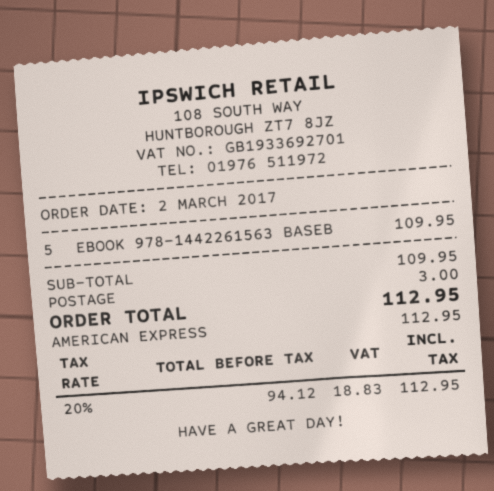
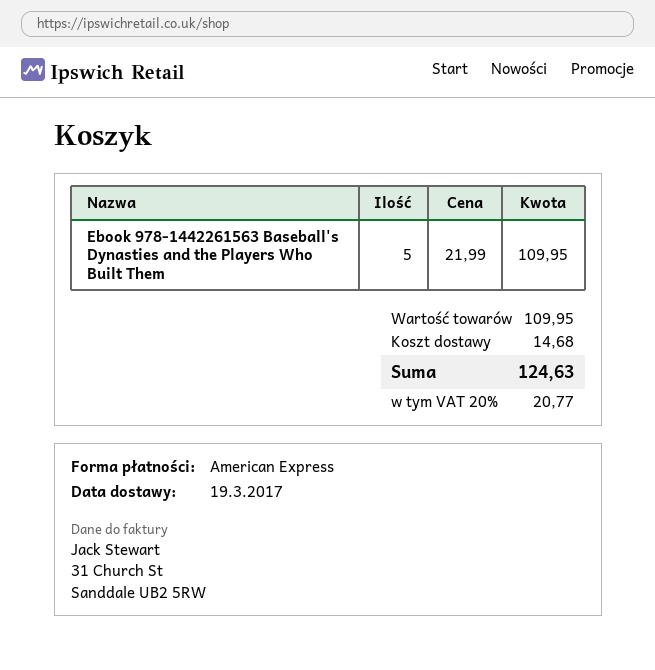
shipping: 3.00 -> 14.68
tax: 20% = 18.83 -> 20% = 20.77
total: 112.95 -> 124.63

